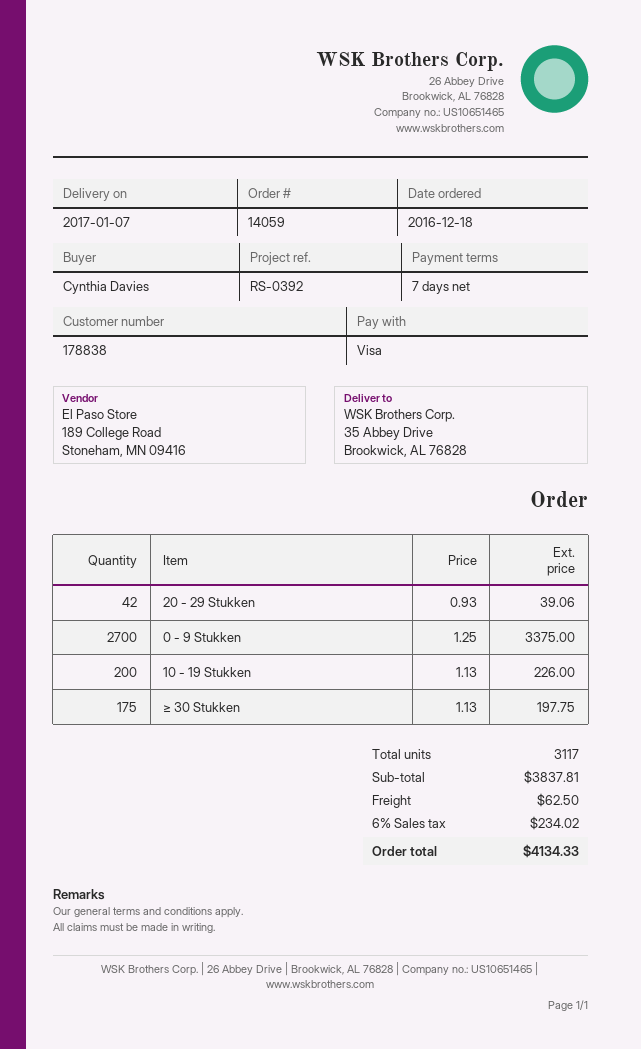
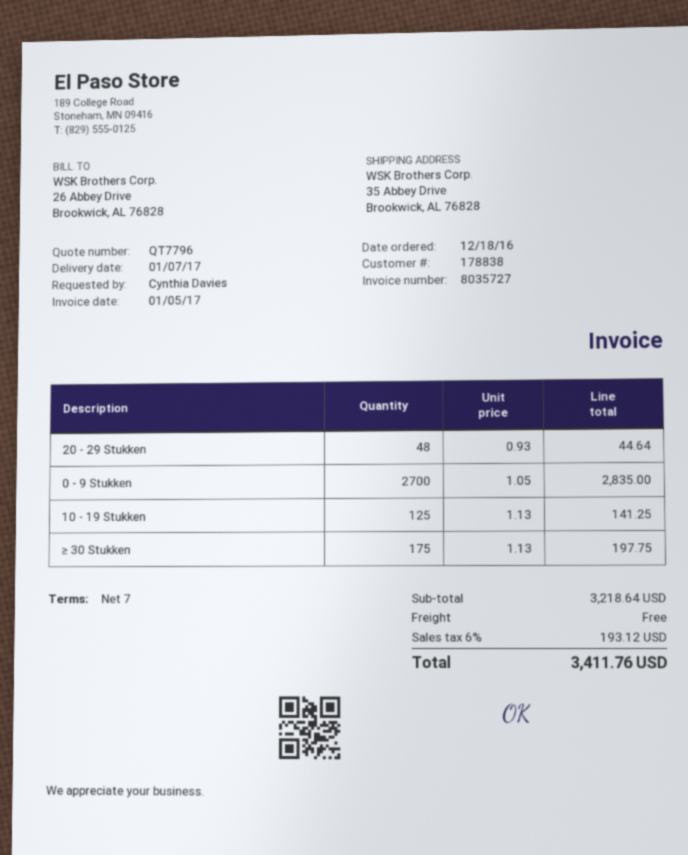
20 - 29 Stukken: 42 x 0.93 = 39.06 -> 48 x 0.93 = 44.64
0 - 9 Stukken: 2700 x 1.25 = 3375.00 -> 2700 x 1.05 = 2835.00
10 - 19 Stukken: 200 x 1.13 = 226.00 -> 125 x 1.13 = 141.25
subtotal: 3837.81 -> 3218.64
shipping: 62.50 -> 0.00
tax: 6% = 234.02 -> 6% = 193.12
total: 4134.33 -> 3411.76

